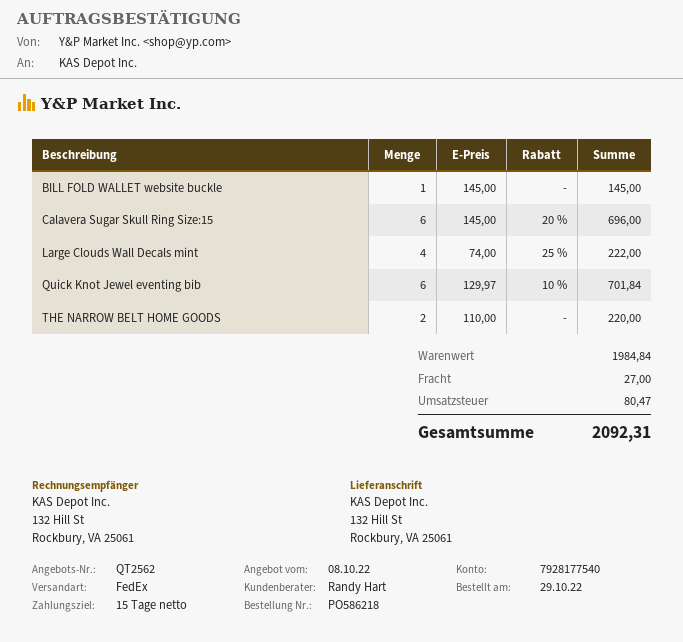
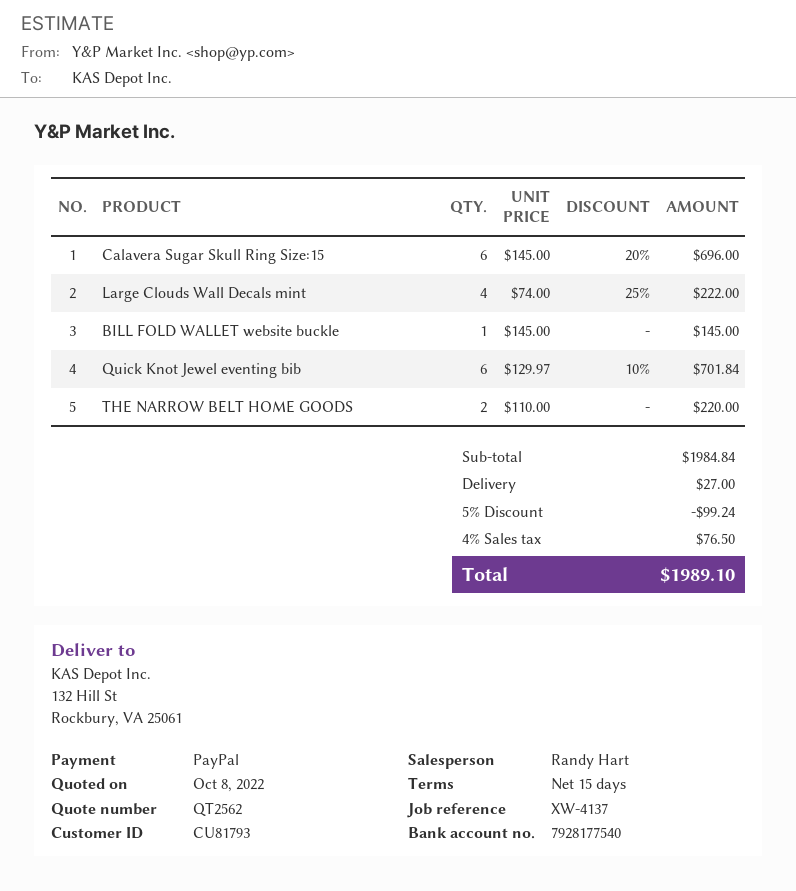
discount: none -> 5% = 99.24
tax: 80.47 -> 76.50
total: 2092.31 -> 1989.10

